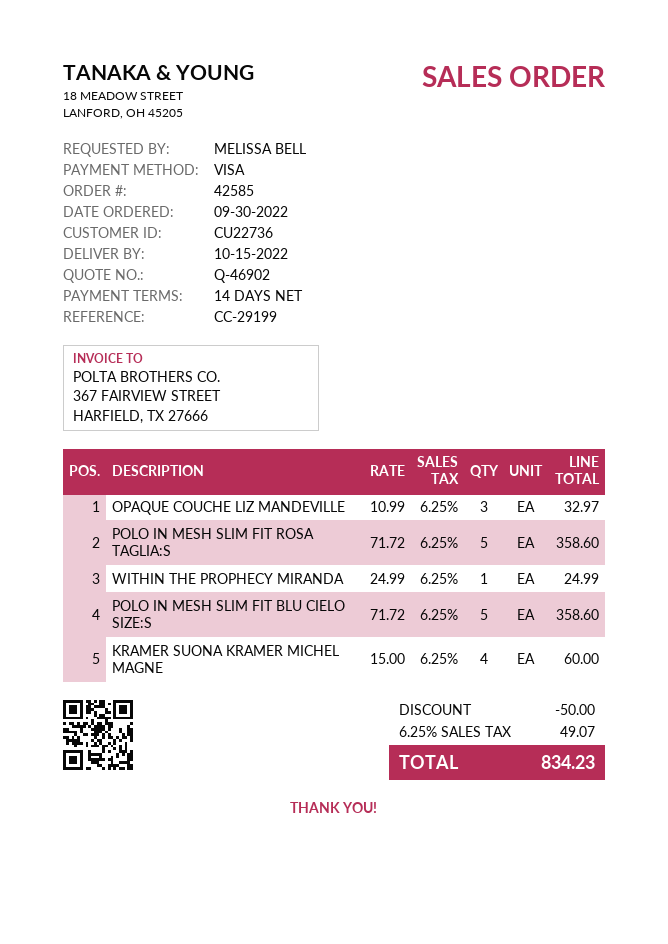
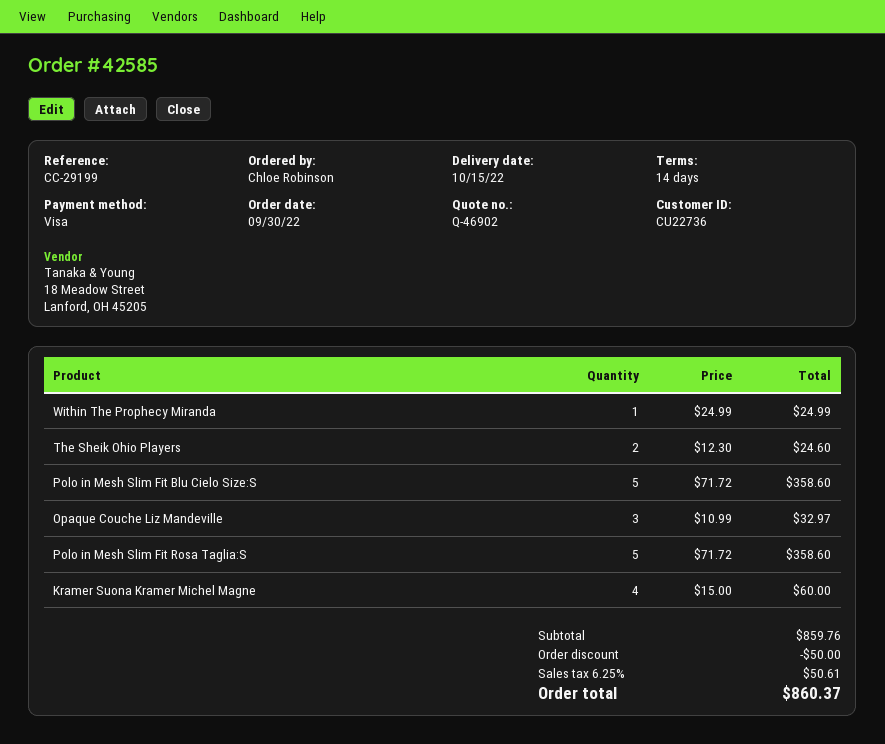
ordered by: MELISSA BELL -> Chloe Robinson
The Sheik Ohio Players: none -> 2 x 12.30 = 24.60
tax: 6.25% = 49.07 -> 6.25% = 50.61
total: 834.23 -> 860.37

